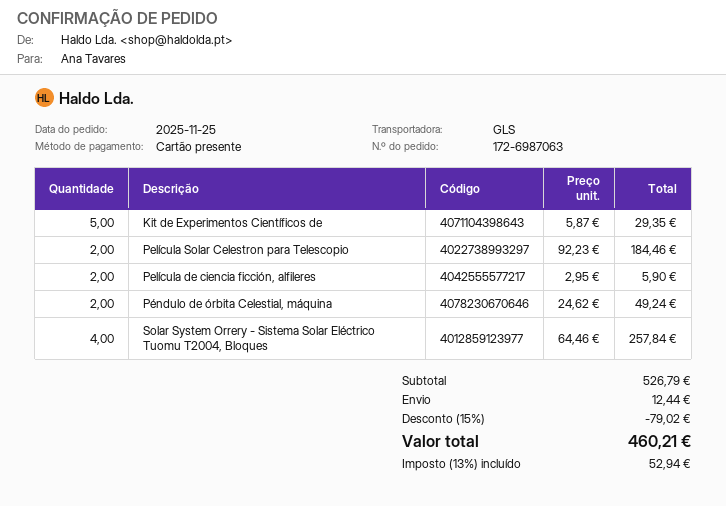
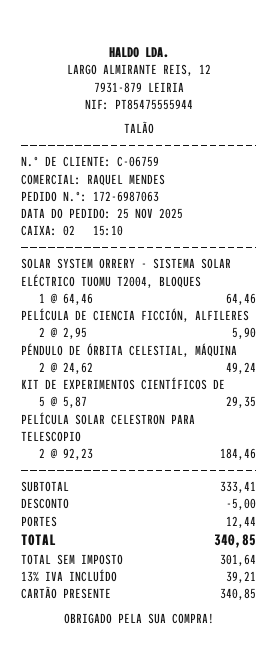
Solar System Orrery - Sistema Solar Eléctrico Tuomu T2004, Bloques: 4 x 64.46 = 257.84 -> 1 x 64.46 = 64.46
subtotal: 526.79 -> 333.41
discount: 79.02 -> 5.00
tax: 13% = 52.94 -> 13% = 39.21
total: 460.21 -> 340.85

